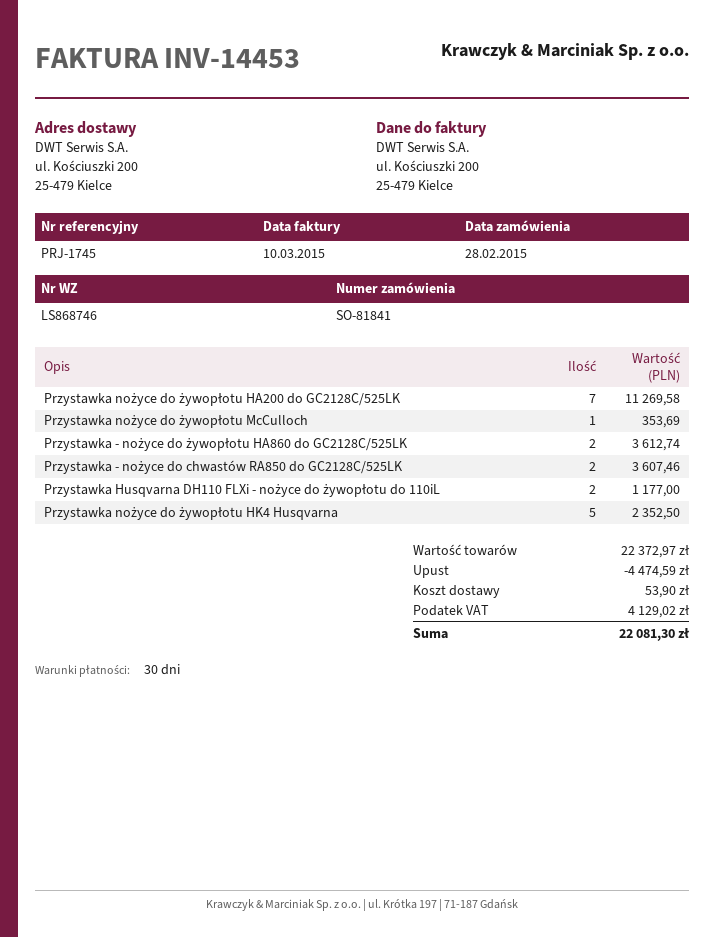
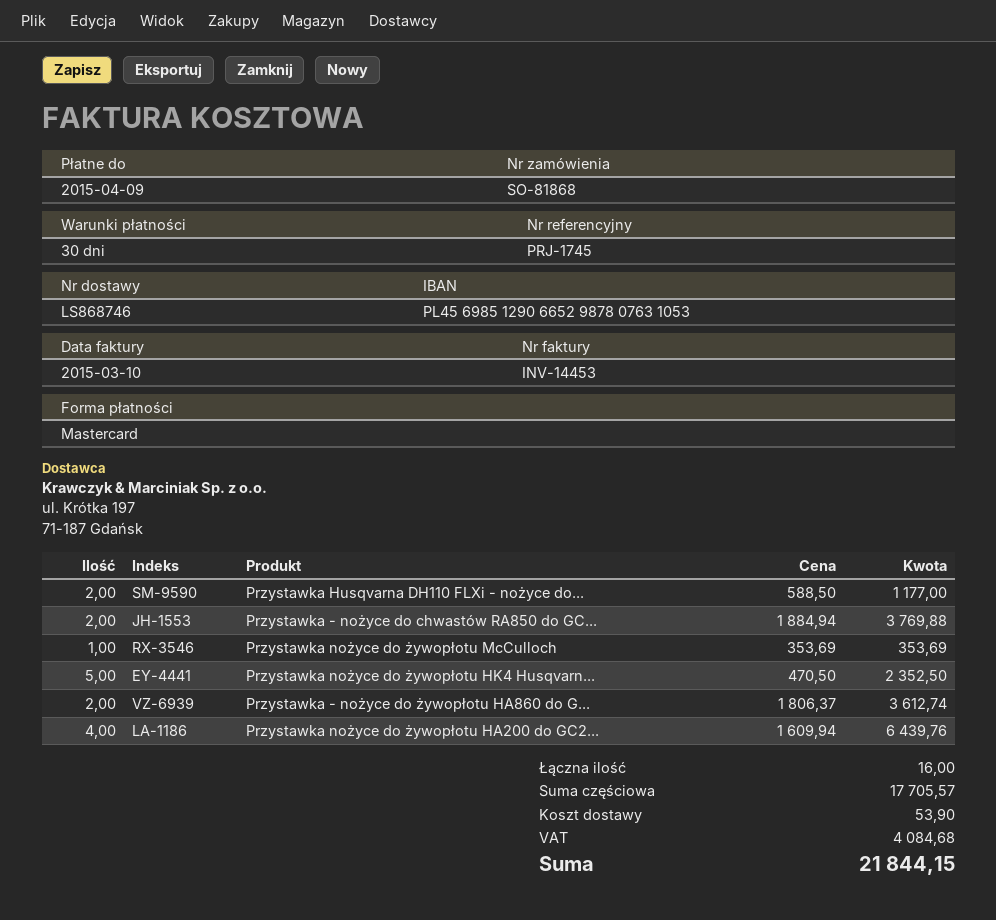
order number: SO-81841 -> SO-81868
Przystawka nożyce do żywopłotu HA200 do GC2128C/525LK: 7 for 11269.58 -> 4 for 6439.76
Przystawka - nożyce do chwastów RA850 do GC2128C/525LK: 2 for 3607.46 -> 2 for 3769.88
subtotal: 22372.97 -> 17705.57
discount: 4474.59 -> none
tax: 4129.02 -> 4084.68
total: 22081.30 -> 21844.15

